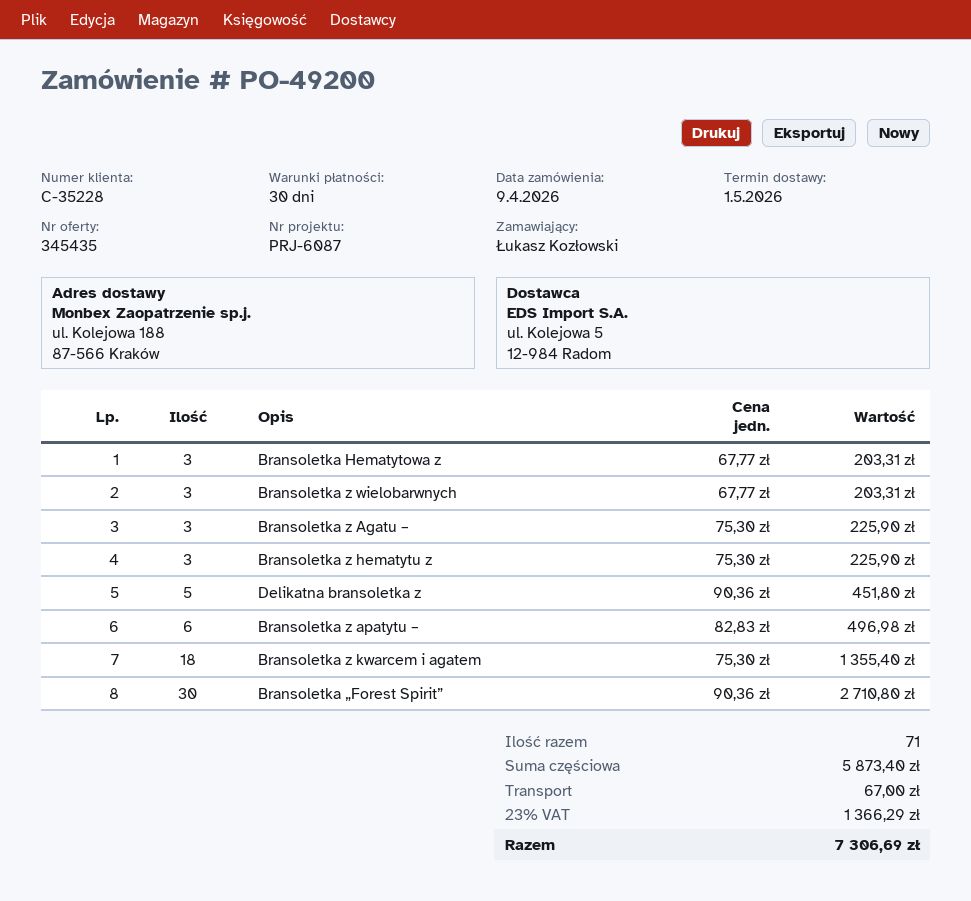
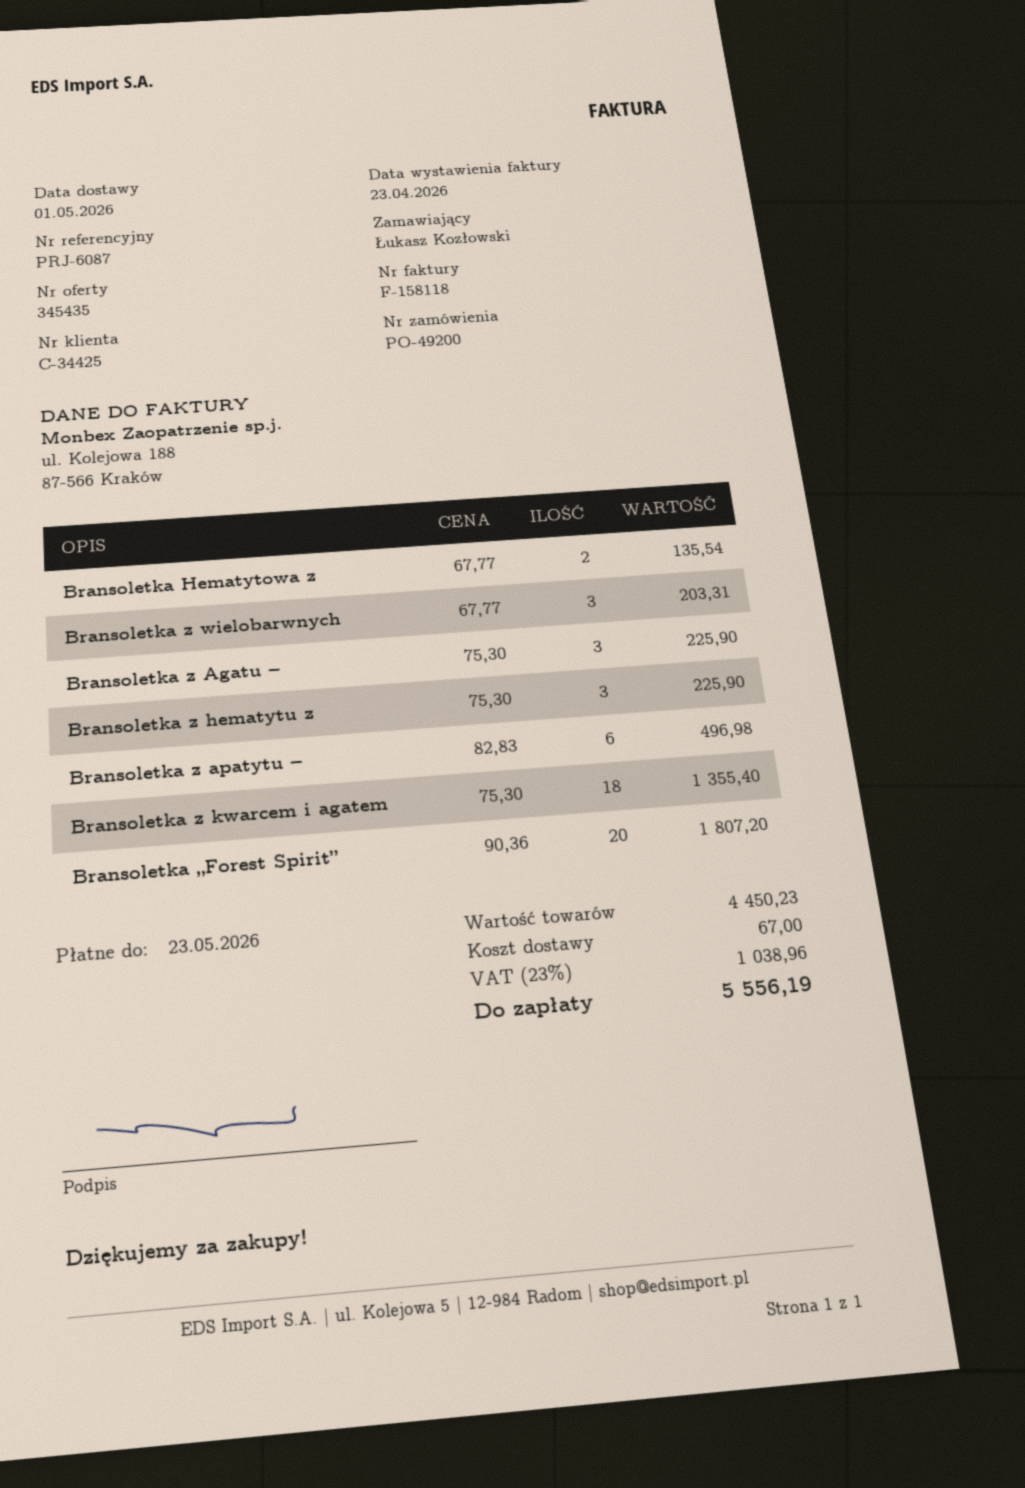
customer number: C-35228 -> C-34425
Bransoletka Hematytowa z: 3 x 67.77 = 203.31 -> 2 x 67.77 = 135.54
Delikatna bransoletka z: 5 x 90.36 = 451.80 -> none
Bransoletka „Forest Spirit”: 30 x 90.36 = 2710.80 -> 20 x 90.36 = 1807.20
subtotal: 5873.40 -> 4450.23
tax: 23% = 1366.29 -> 23% = 1038.96
total: 7306.69 -> 5556.19

